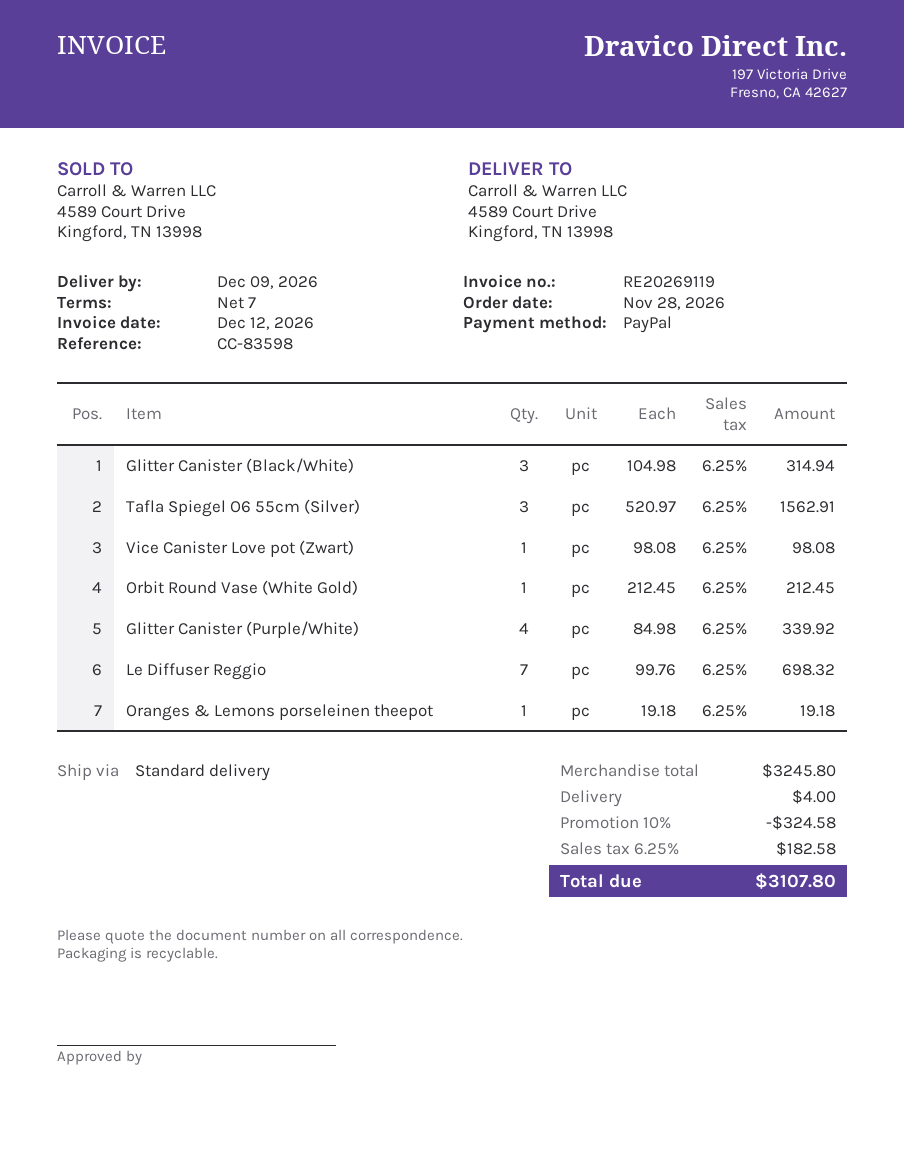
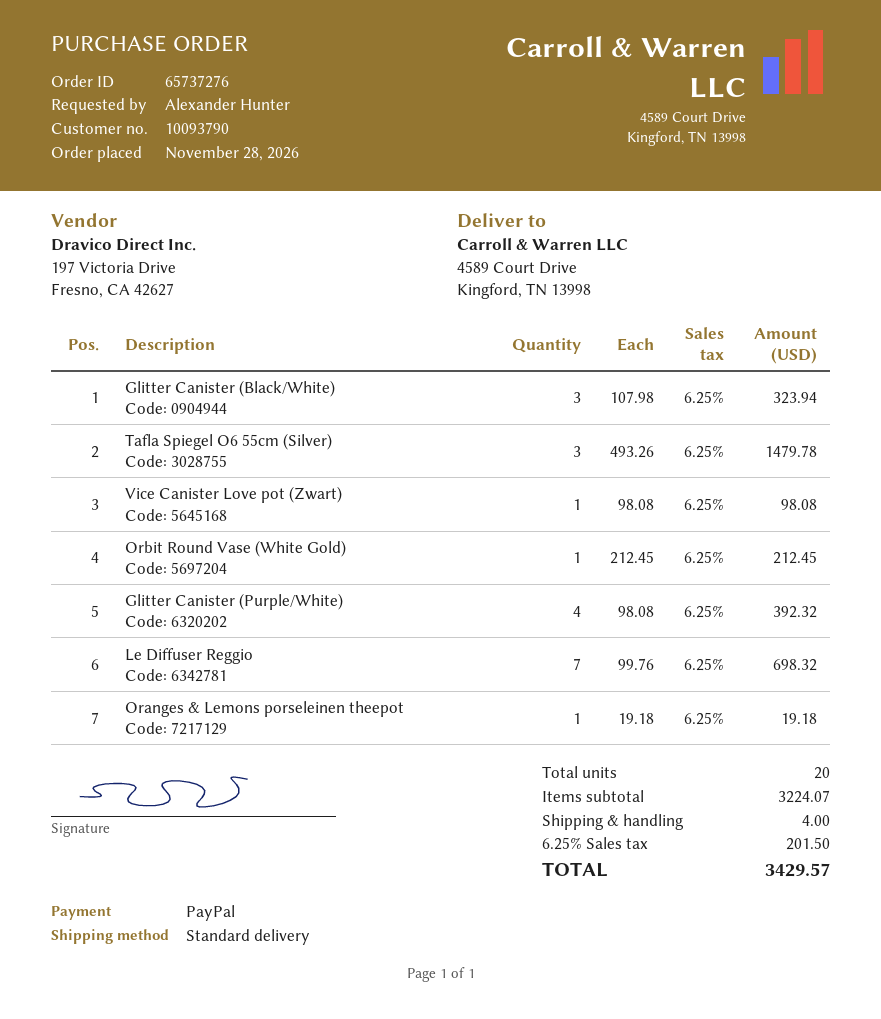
Glitter Canister (Black/White): 3 x 104.98 = 314.94 -> 3 x 107.98 = 323.94
Tafla Spiegel O6 55cm (Silver): 3 x 520.97 = 1562.91 -> 3 x 493.26 = 1479.78
Glitter Canister (Purple/White): 4 x 84.98 = 339.92 -> 4 x 98.08 = 392.32
subtotal: 3245.80 -> 3224.07
discount: 10% = 324.58 -> none
tax: 6.25% = 182.58 -> 6.25% = 201.50
total: 3107.80 -> 3429.57

